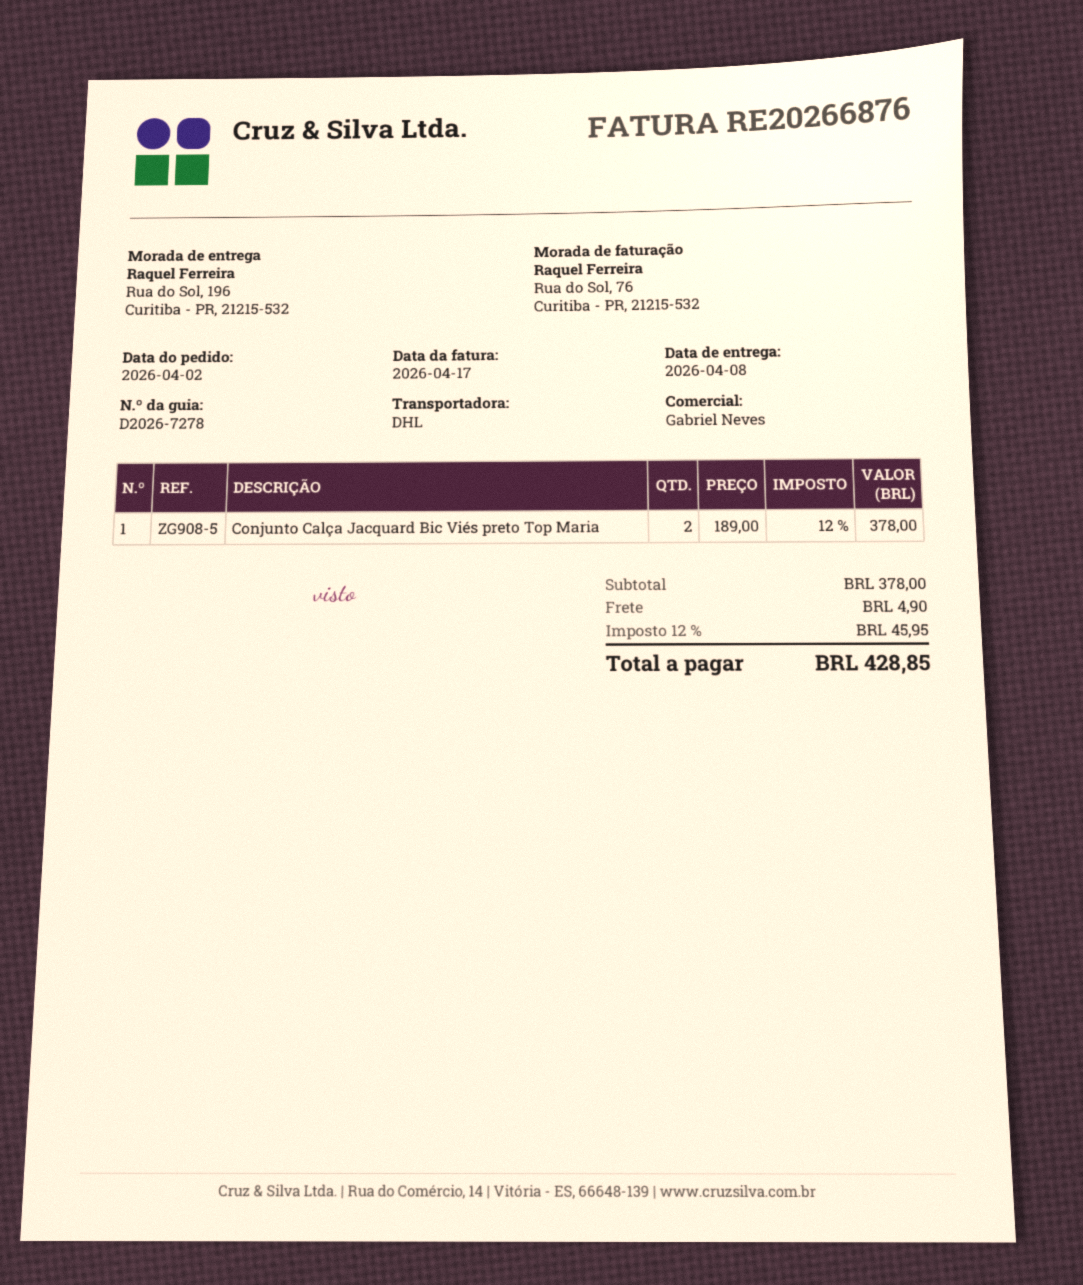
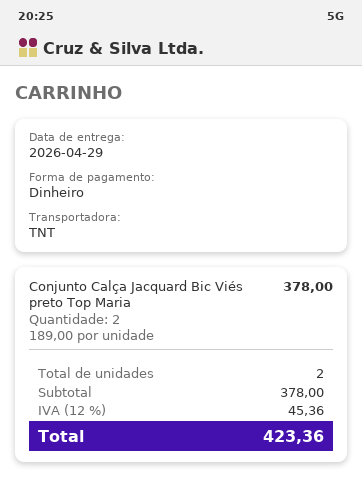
delivery date: 2026-04-08 -> 2026-04-29
shipping method: DHL -> TNT
shipping: 4.90 -> none
tax: 12% = 45.95 -> 12% = 45.36
total: 428.85 -> 423.36

